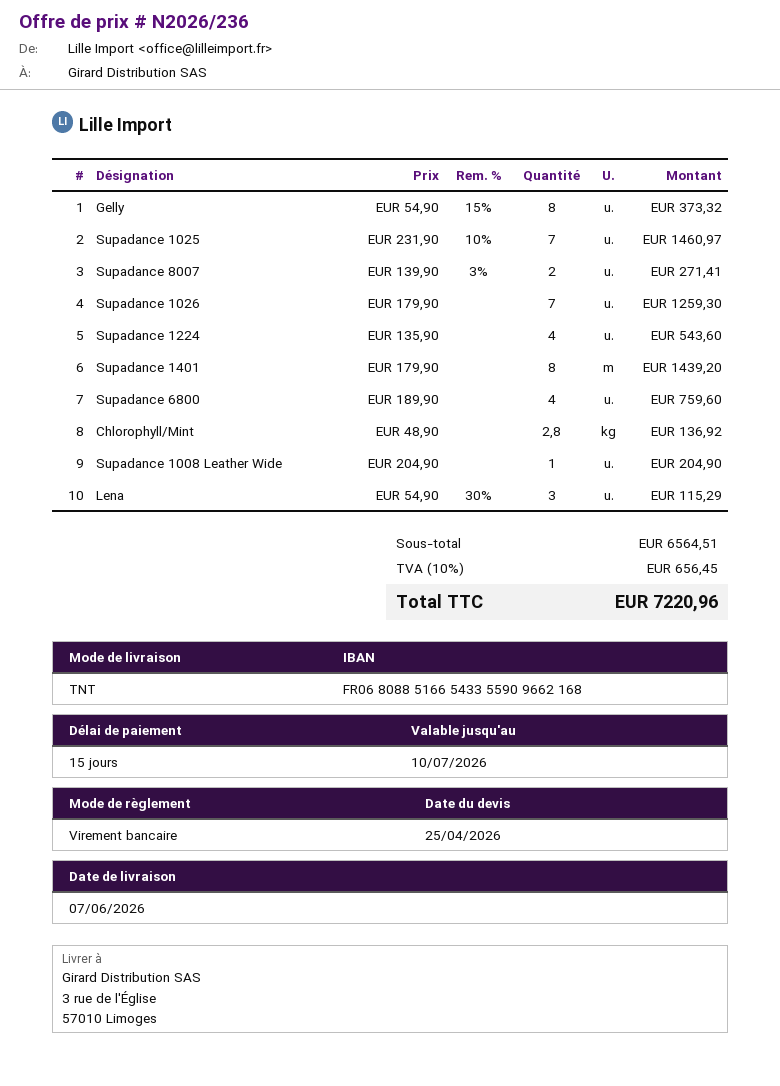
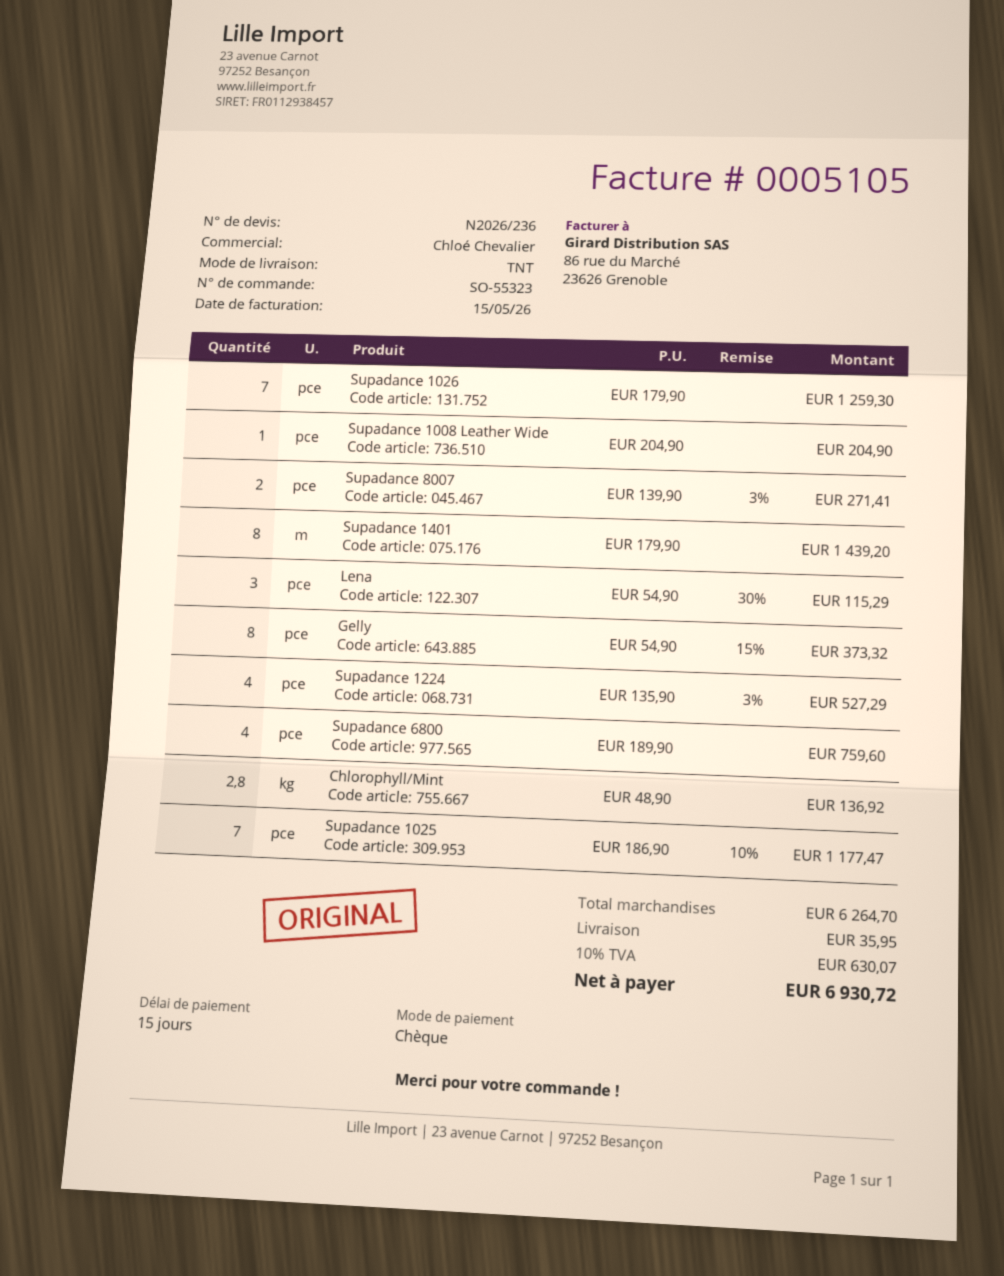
payment method: bank transfer -> cheque
Supadance 1025: 7 x 231.90 - 10% = 1460.97 -> 7 x 186.90 - 10% = 1177.47
Supadance 1224: 4 x 135.90 = 543.60 -> 4 x 135.90 - 3% = 527.29
subtotal: 6564.51 -> 6264.70
shipping: none -> 35.95
tax: 10% = 656.45 -> 10% = 630.07
total: 7220.96 -> 6930.72

